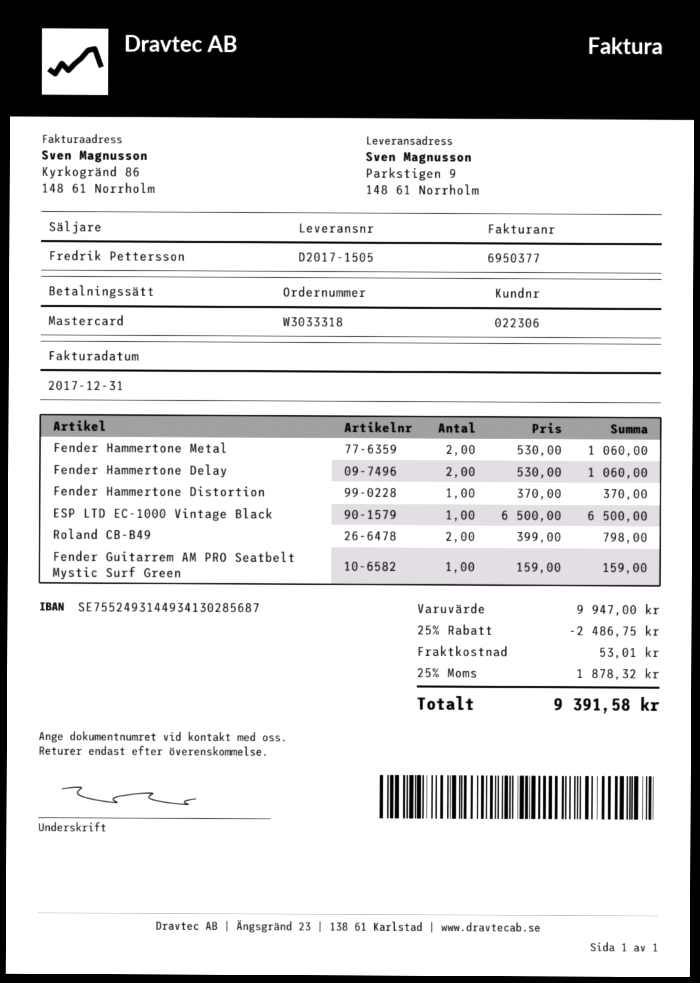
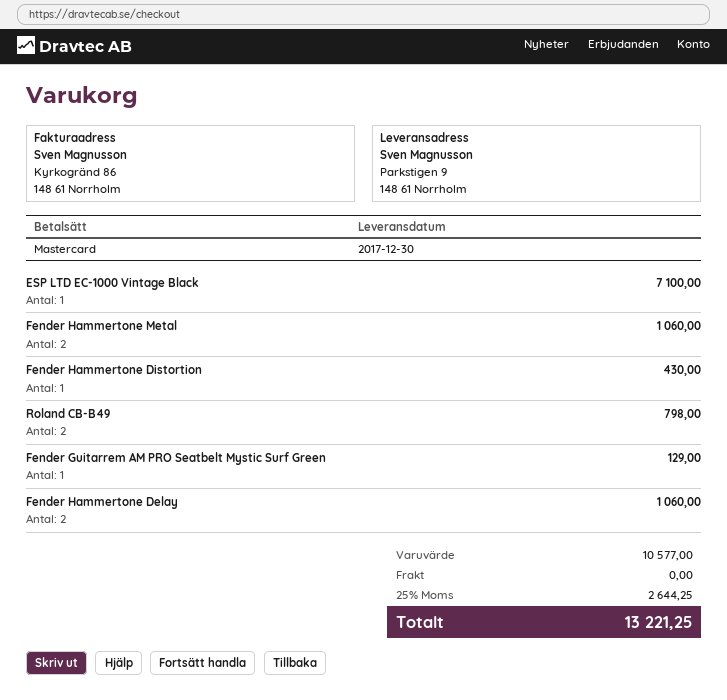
Fender Hammertone Distortion: 1 for 370.00 -> 1 for 430.00
ESP LTD EC-1000 Vintage Black: 1 for 6500.00 -> 1 for 7100.00
Fender Guitarrem AM PRO Seatbelt Mystic Surf Green: 1 for 159.00 -> 1 for 129.00
subtotal: 9947.00 -> 10577.00
discount: 25% = 2486.75 -> none
shipping: 53.01 -> 0.00
tax: 25% = 1878.32 -> 25% = 2644.25
total: 9391.58 -> 13221.25

